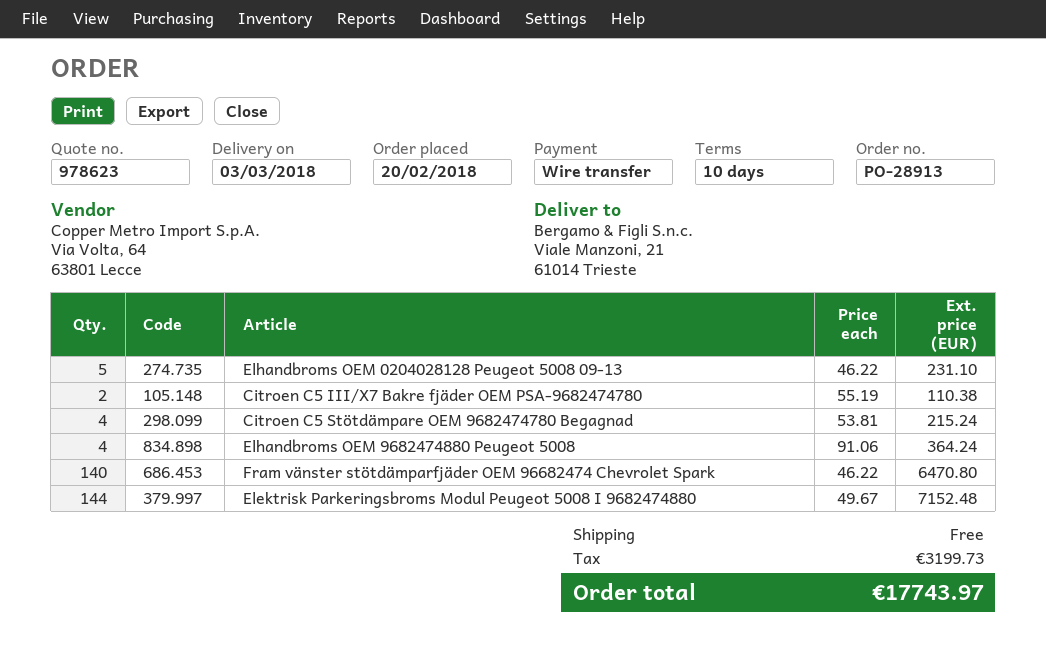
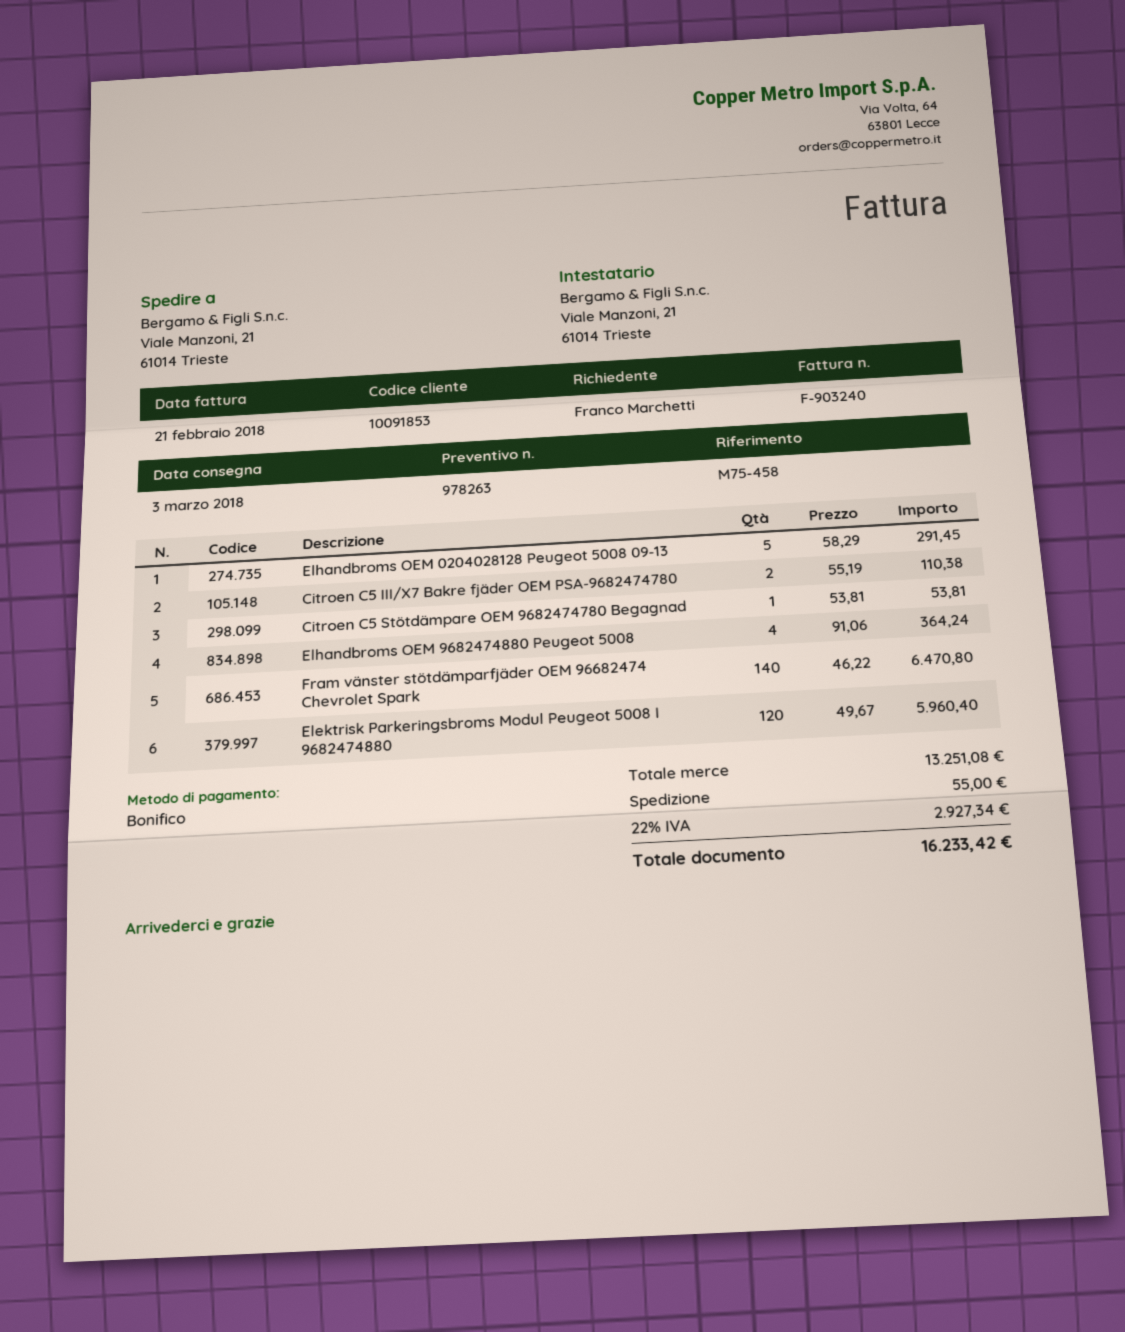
quote number: 978623 -> 978263
Elhandbroms OEM 0204028128 Peugeot 5008 09-13: 5 x 46.22 = 231.10 -> 5 x 58.29 = 291.45
Citroen C5 Stötdämpare OEM 9682474780 Begagnad: 4 x 53.81 = 215.24 -> 1 x 53.81 = 53.81
Elektrisk Parkeringsbroms Modul Peugeot 5008 I 9682474880: 144 x 49.67 = 7152.48 -> 120 x 49.67 = 5960.40
shipping: 0.00 -> 55.00
tax: 3199.73 -> 2927.34
total: 17743.97 -> 16233.42

